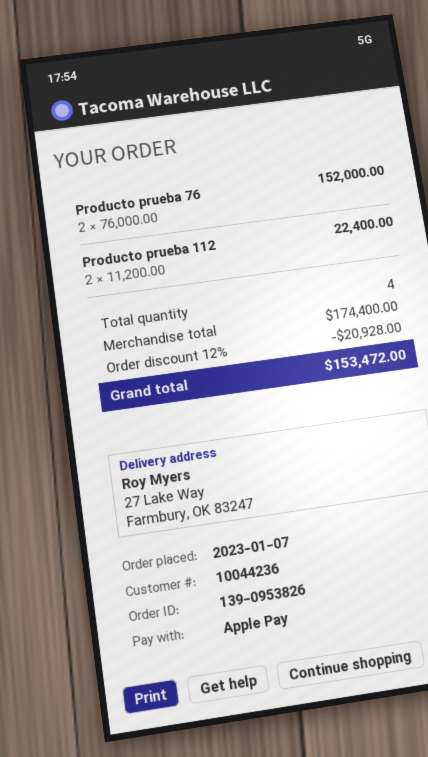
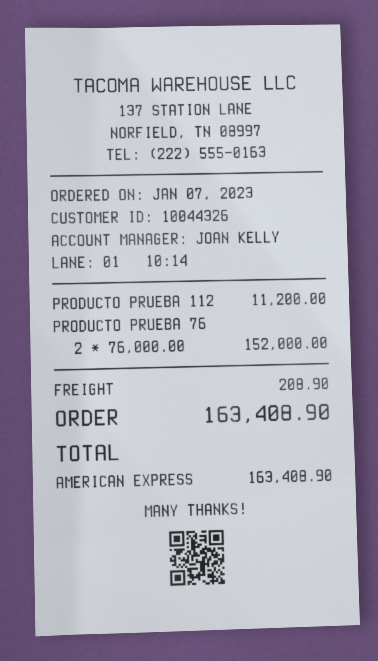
customer number: 10044236 -> 10044326
payment method: Apple Pay -> American Express
Producto prueba 112: 2 x 11200.00 = 22400.00 -> 1 x 11200.00 = 11200.00
discount: 12% = 20928.00 -> none
shipping: none -> 208.90
total: 153472.00 -> 163408.90

